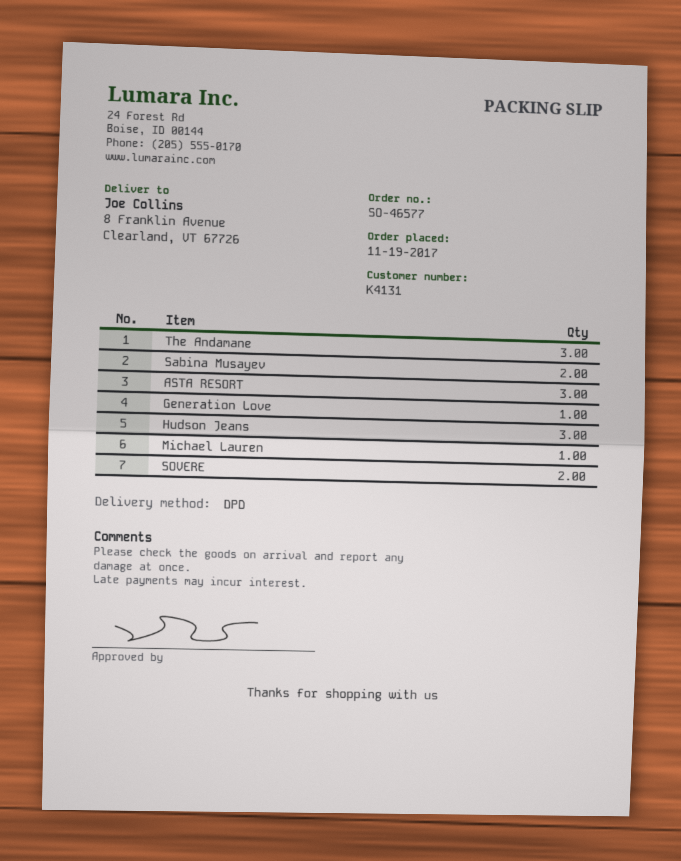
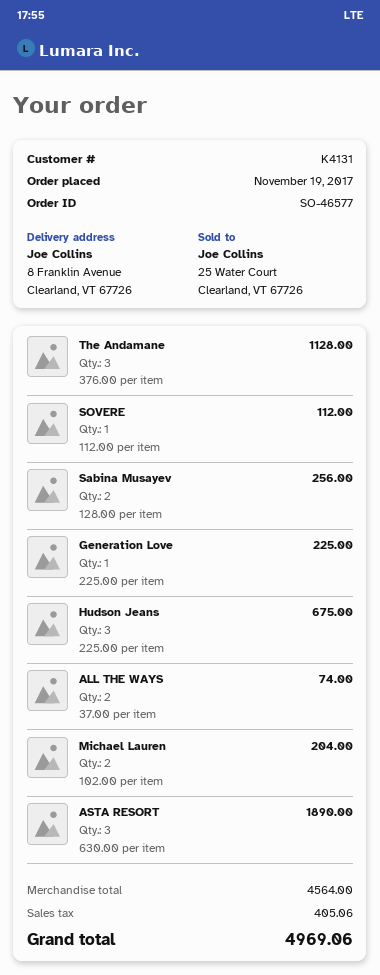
Michael Lauren: 1 -> 2
SOVERE: 2 -> 1
ALL THE WAYS: none -> 2

